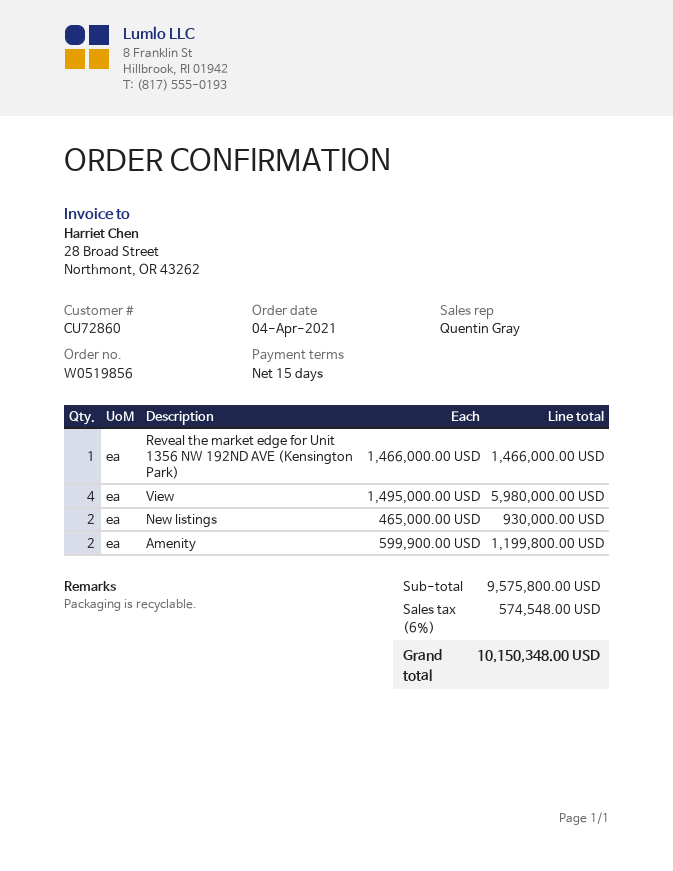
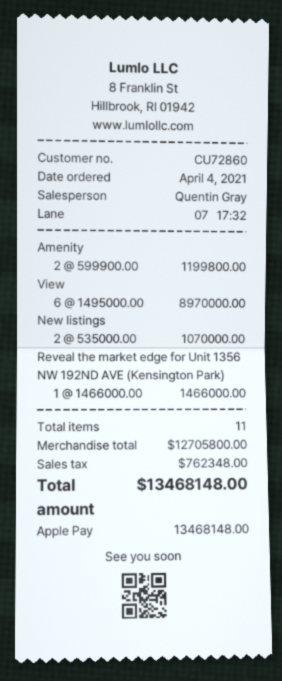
View: 4 x 1495000.00 = 5980000.00 -> 6 x 1495000.00 = 8970000.00
New listings: 2 x 465000.00 = 930000.00 -> 2 x 535000.00 = 1070000.00
subtotal: 9575800.00 -> 12705800.00
tax: 574548.00 -> 762348.00
total: 10150348.00 -> 13468148.00

